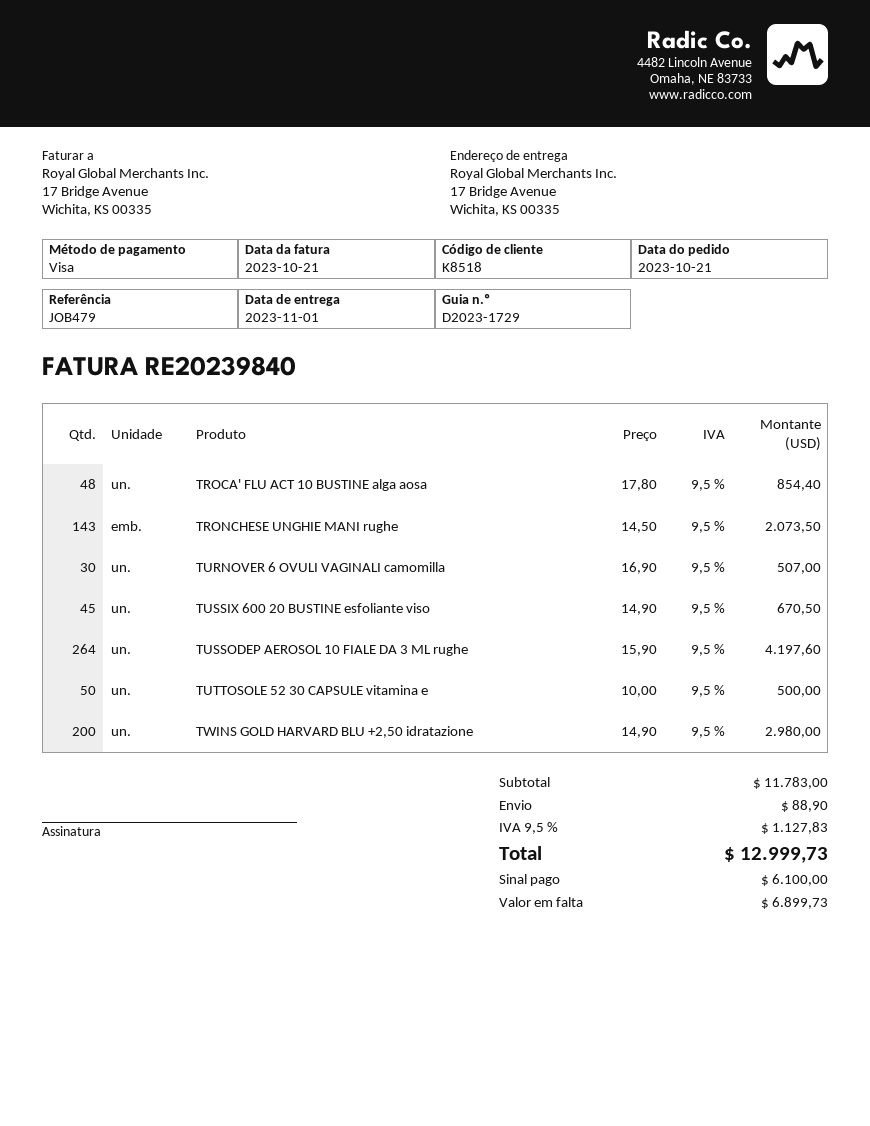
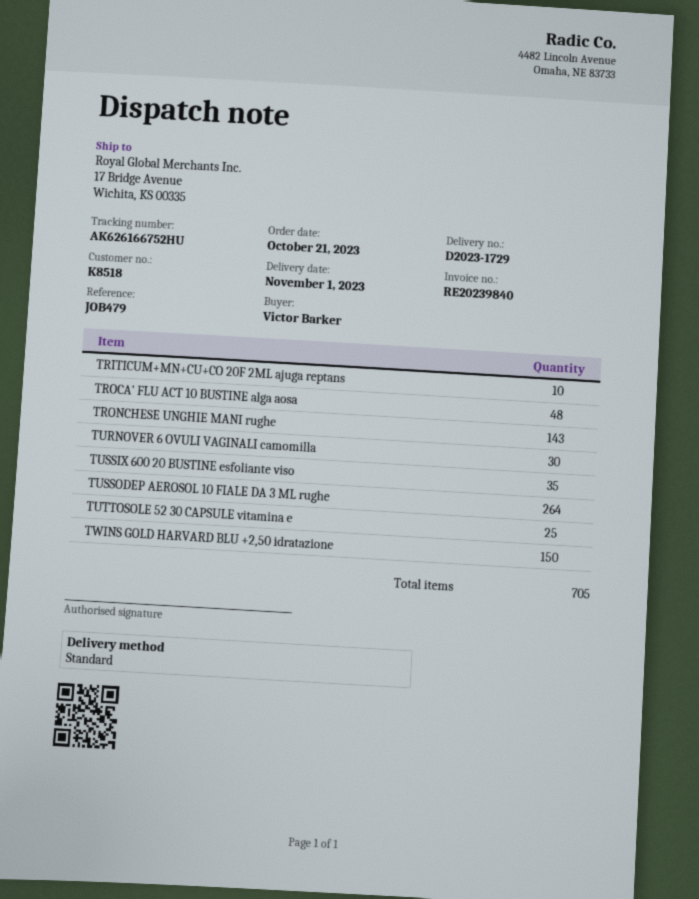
TUSSIX 600 20 BUSTINE esfoliante viso: 45 -> 35
TUTTOSOLE 52 30 CAPSULE vitamina e: 50 -> 25
TWINS GOLD HARVARD BLU +2,50 idratazione: 200 -> 150
TRITICUM+MN+CU+CO 20F 2ML ajuga reptans: none -> 10

